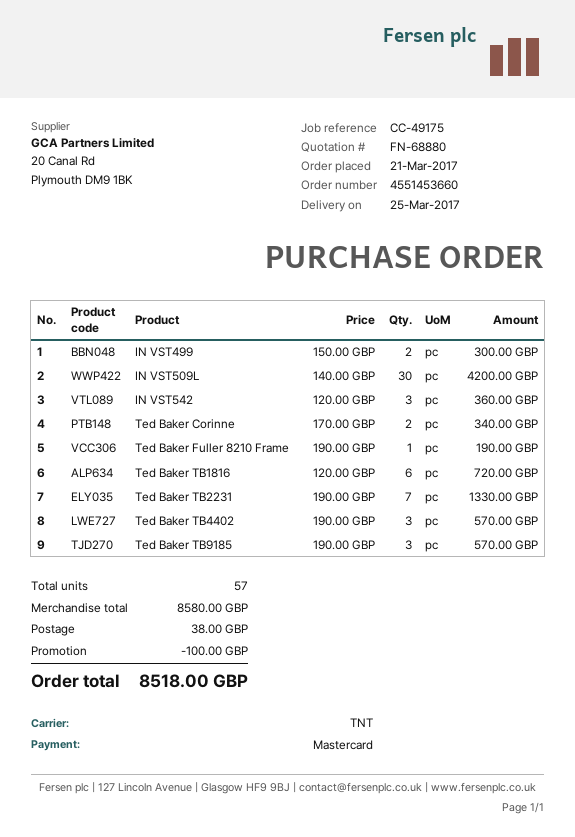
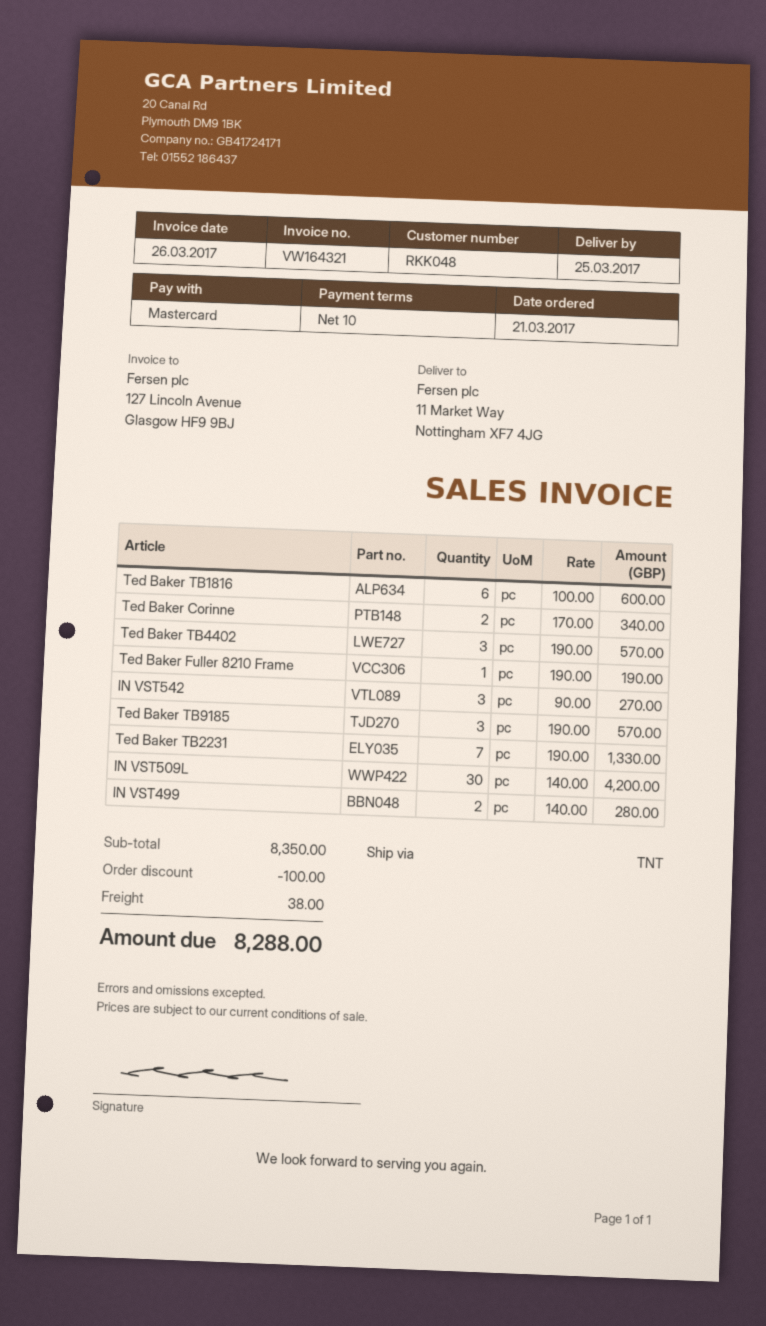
IN VST499: 2 x 150.00 = 300.00 -> 2 x 140.00 = 280.00
IN VST542: 3 x 120.00 = 360.00 -> 3 x 90.00 = 270.00
Ted Baker TB1816: 6 x 120.00 = 720.00 -> 6 x 100.00 = 600.00
subtotal: 8580.00 -> 8350.00
total: 8518.00 -> 8288.00

